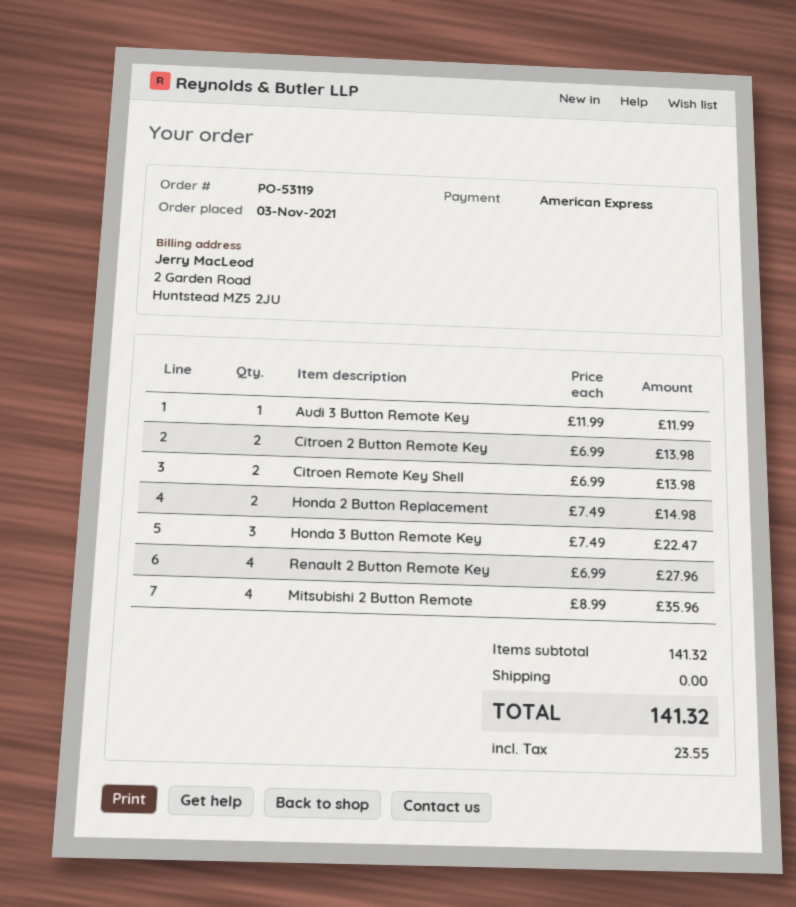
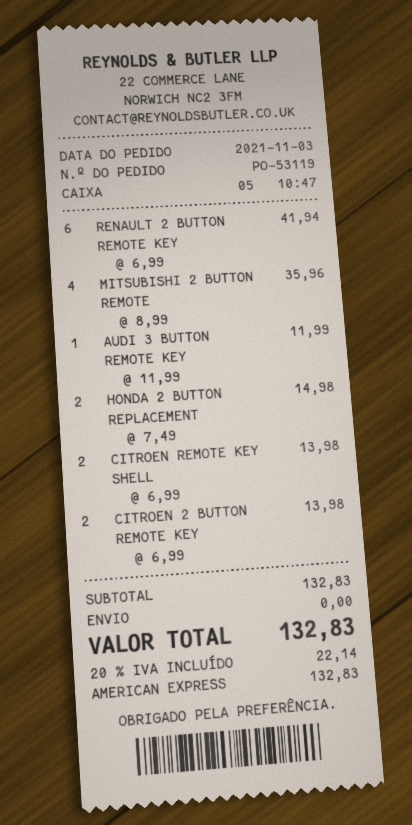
Honda 3 Button Remote Key: 3 x 7.49 = 22.47 -> none
Renault 2 Button Remote Key: 4 x 6.99 = 27.96 -> 6 x 6.99 = 41.94
subtotal: 141.32 -> 132.83
tax: 23.55 -> 22.14
total: 141.32 -> 132.83

